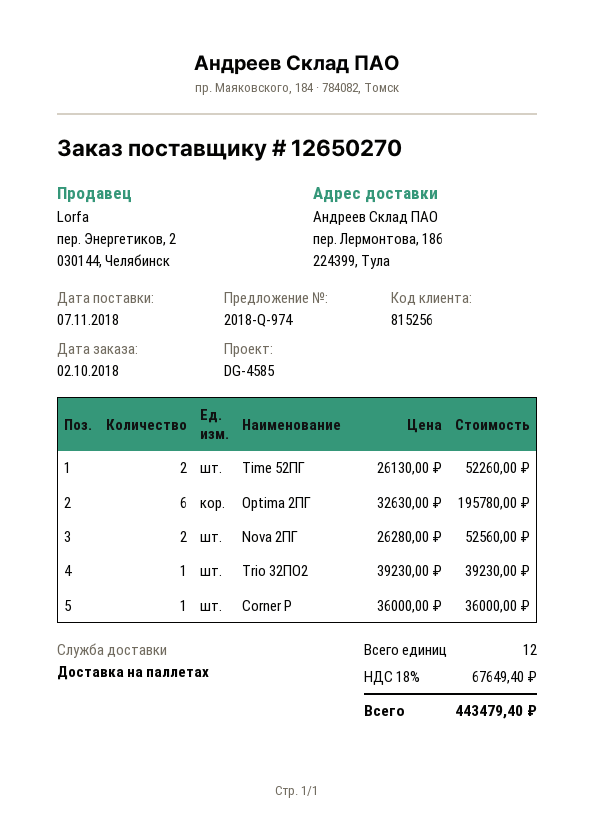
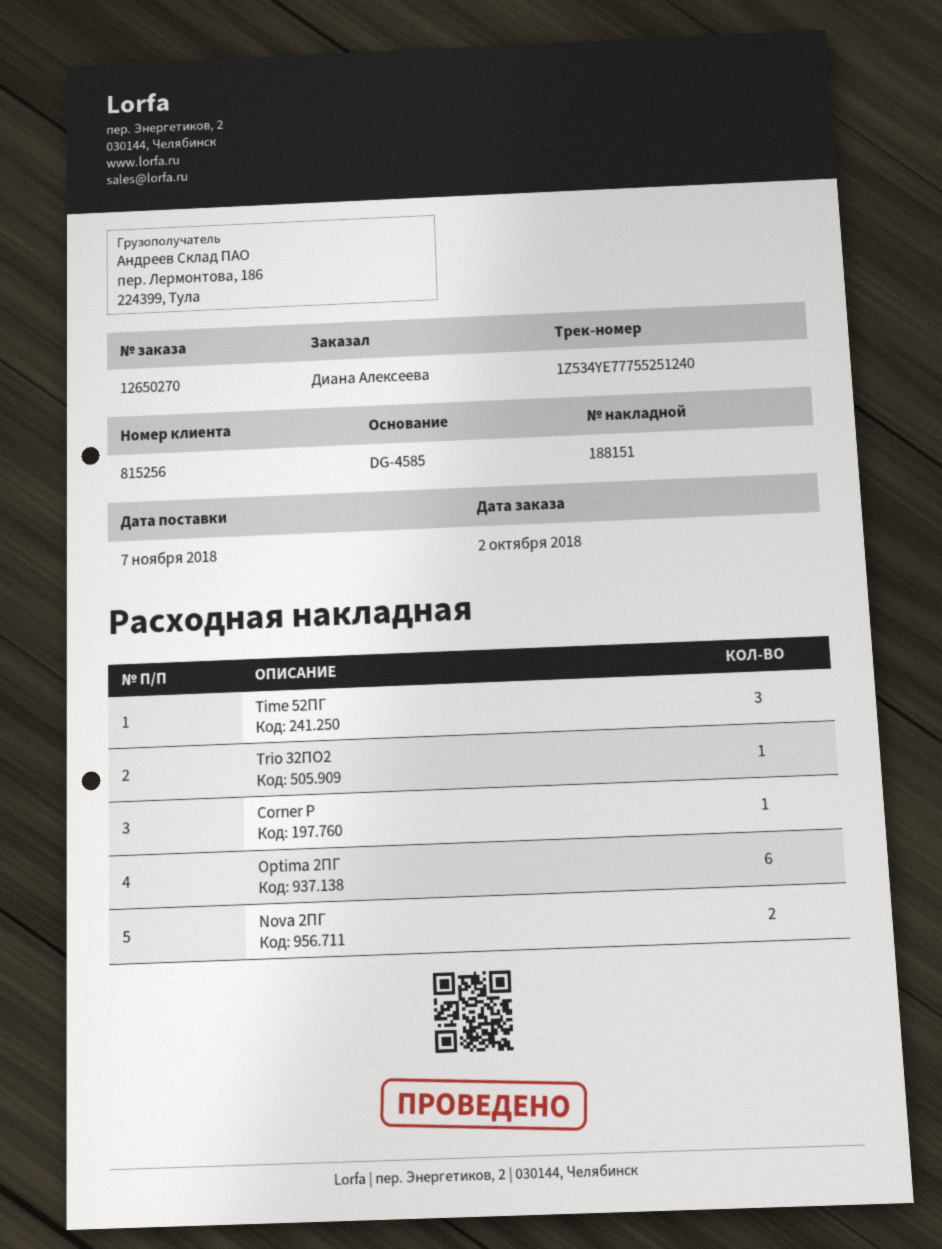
Time 52ПГ: 2 -> 3

